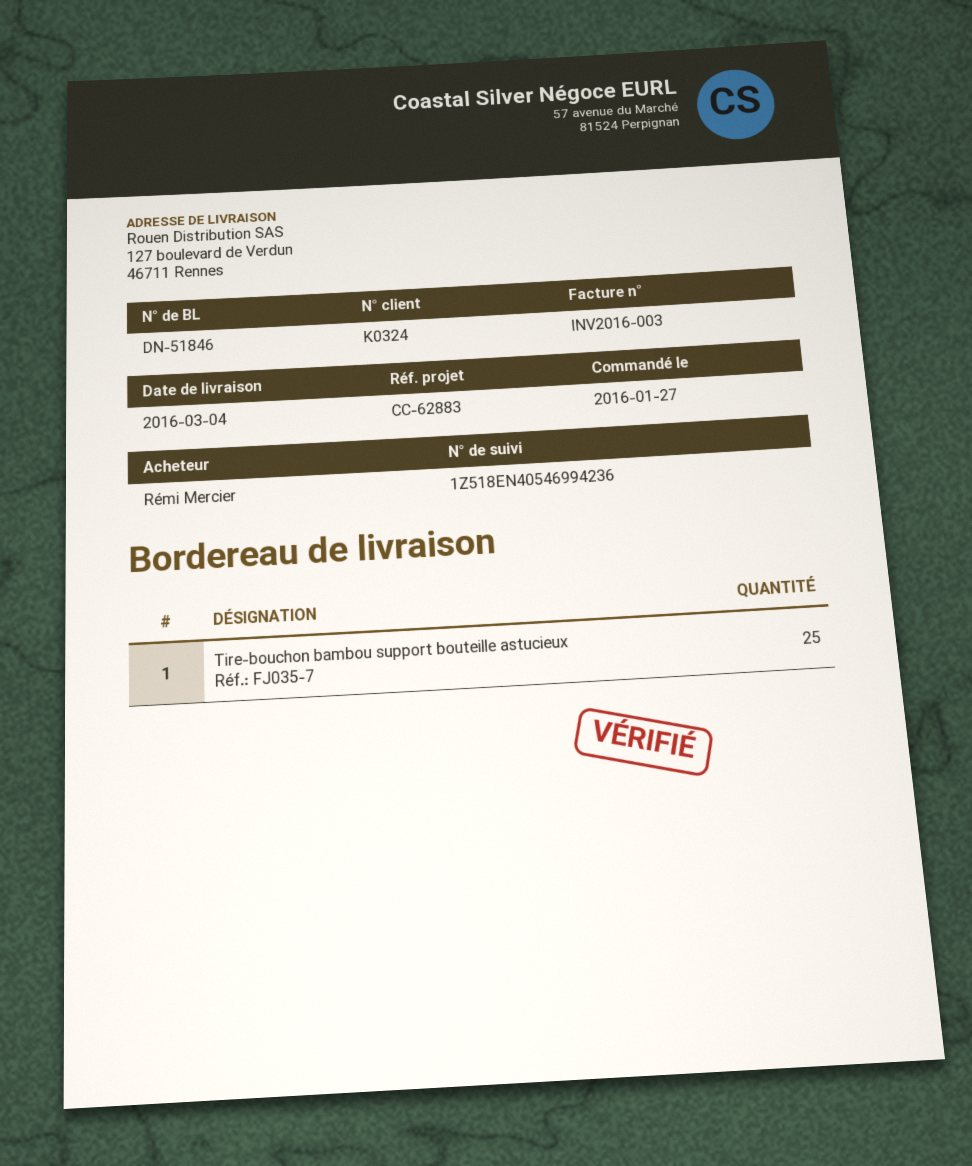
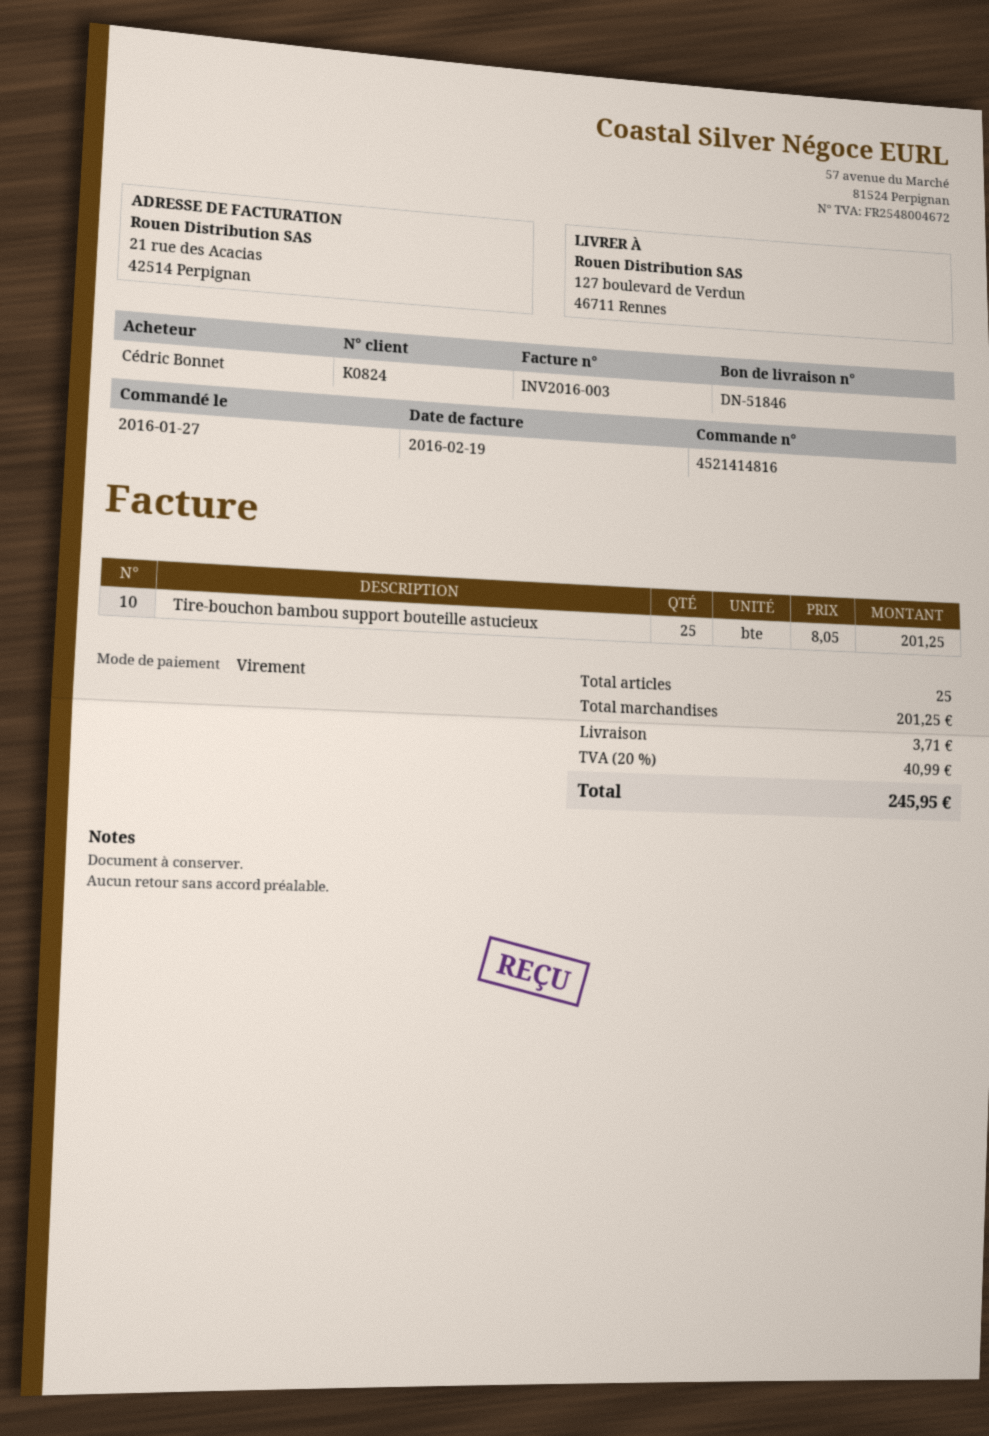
customer number: K0324 -> K0824
ordered by: Rémi Mercier -> Cédric Bonnet

